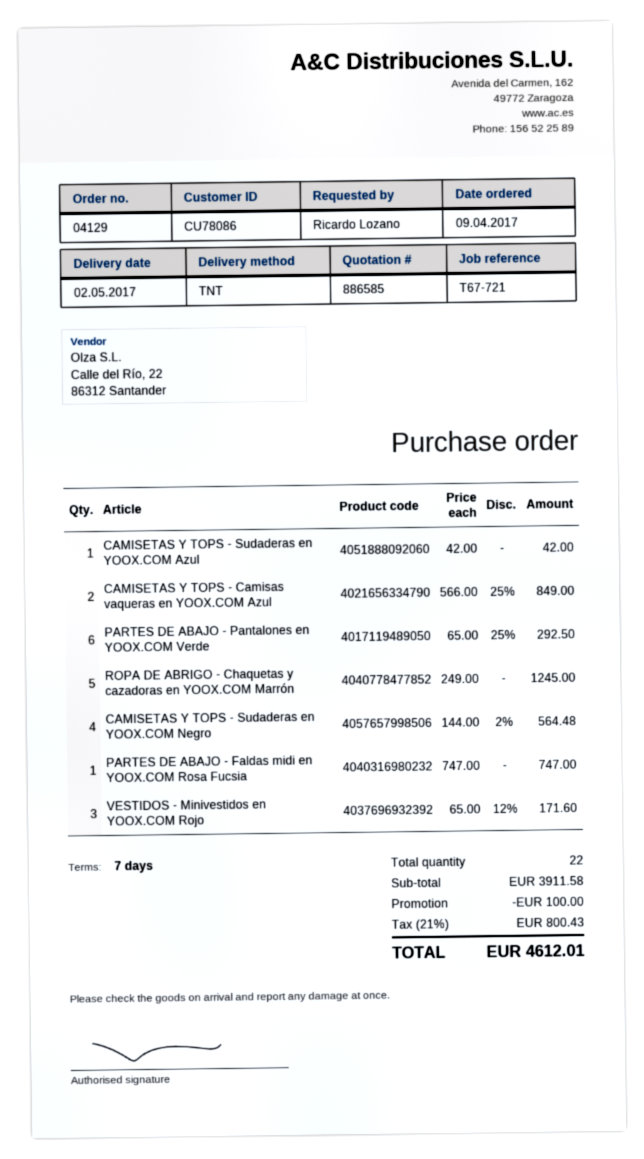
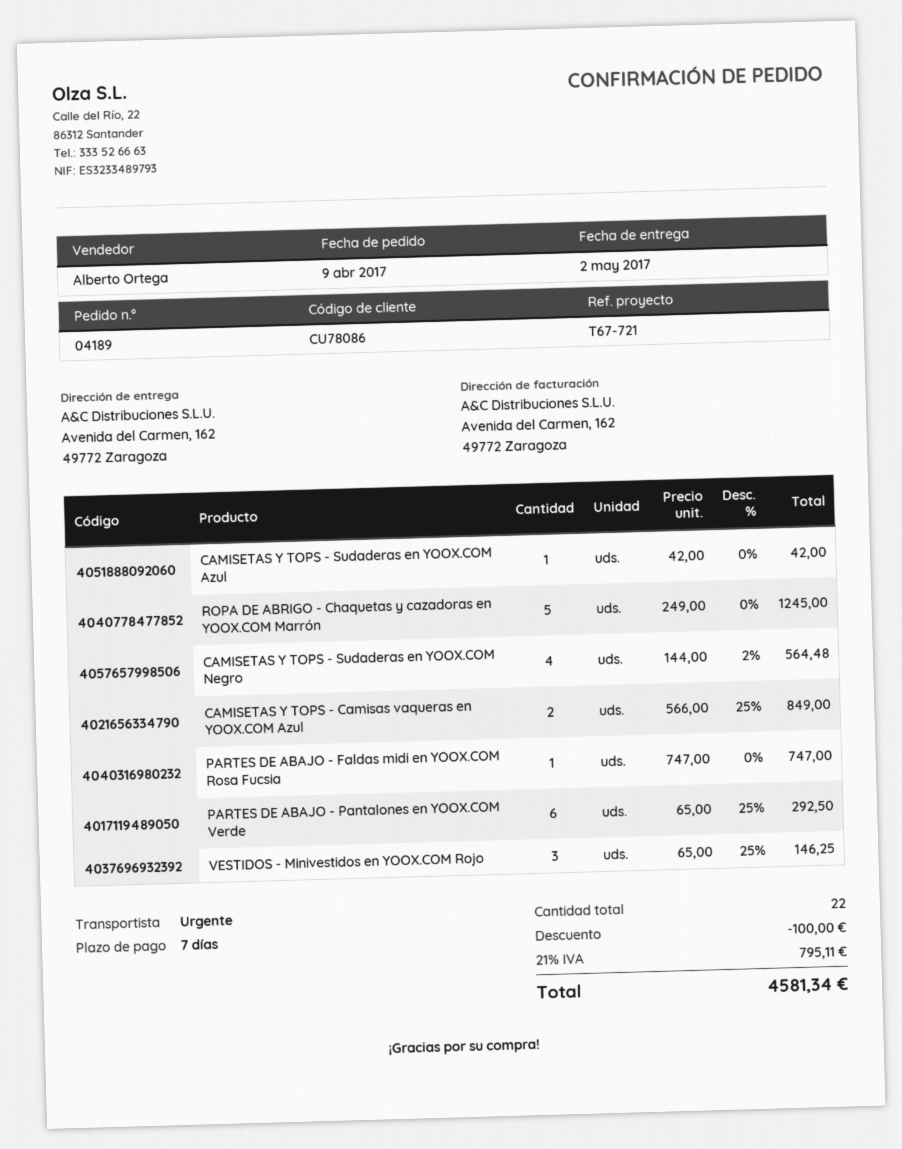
order number: 04129 -> 04189
shipping method: TNT -> express
VESTIDOS - Minivestidos en YOOX.COM Rojo: 3 x 65.00 - 12% = 171.60 -> 3 x 65.00 - 25% = 146.25
tax: 21% = 800.43 -> 21% = 795.11
total: 4612.01 -> 4581.34

